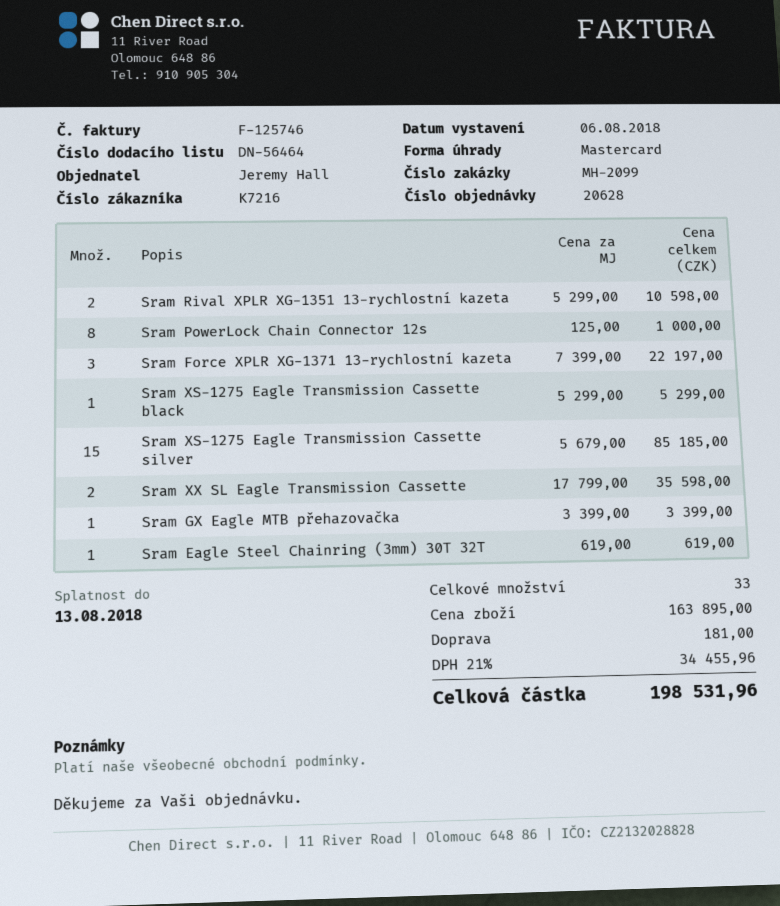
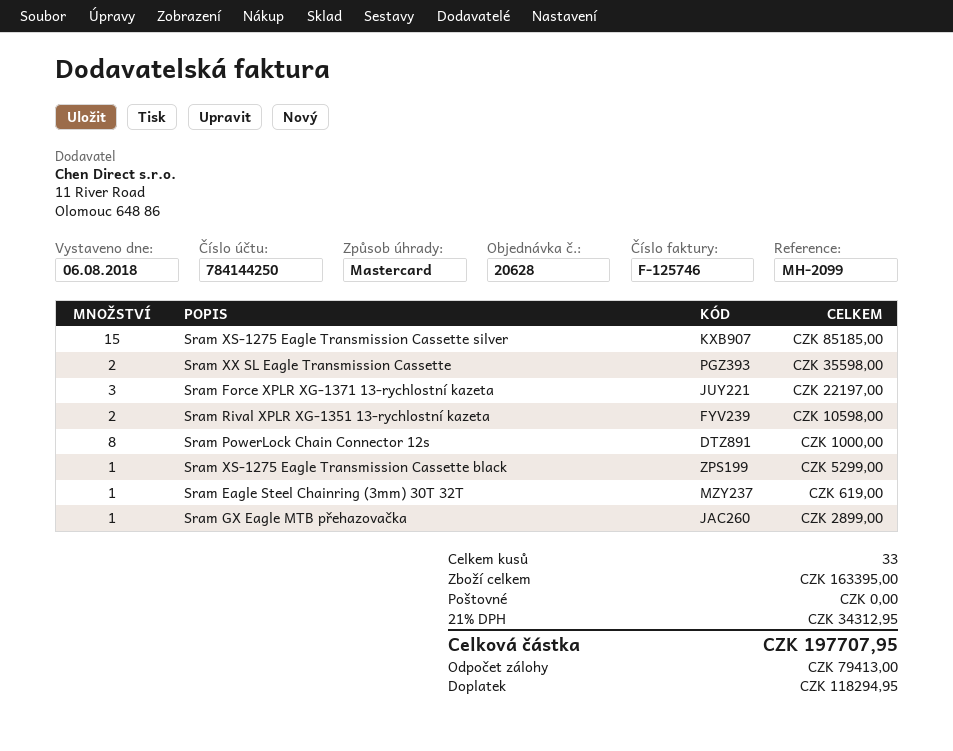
Sram GX Eagle MTB přehazovačka: 1 for 3399.00 -> 1 for 2899.00
subtotal: 163895.00 -> 163395.00
shipping: 181.00 -> 0.00
tax: 21% = 34455.96 -> 21% = 34312.95
total: 198531.96 -> 197707.95

